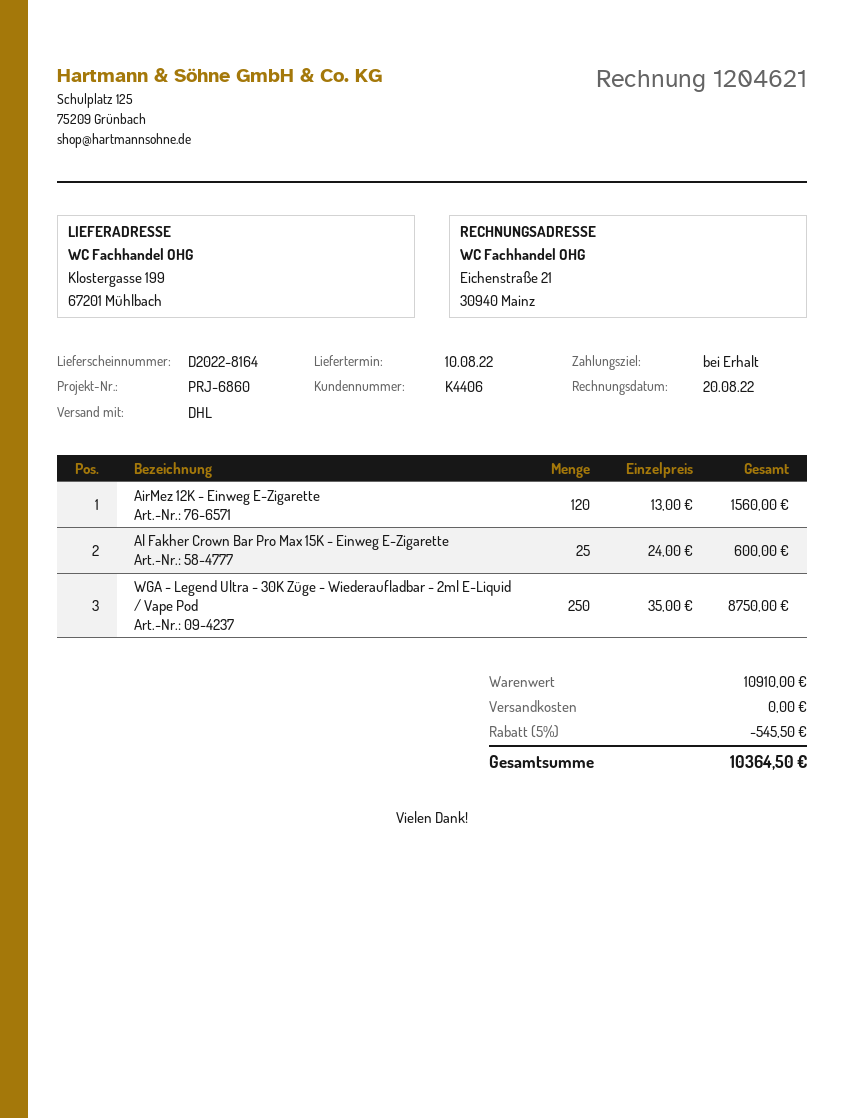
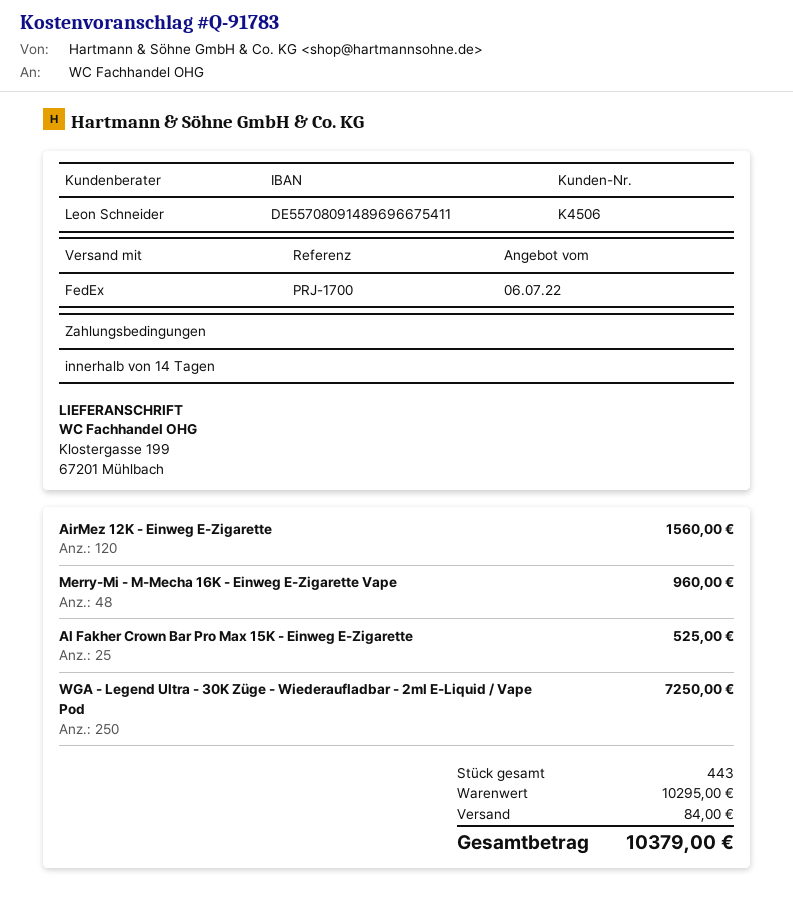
payment terms: on receipt -> 14 days
customer number: K4406 -> K4506
reference: PRJ-6860 -> PRJ-1700
shipping method: DHL -> FedEx
Al Fakher Crown Bar Pro Max 15K - Einweg E-Zigarette: 25 for 600.00 -> 25 for 525.00
WGA - Legend Ultra - 30K Züge - Wiederaufladbar - 2ml E-Liquid / Vape Pod: 250 for 8750.00 -> 250 for 7250.00
Merry-Mi - M-Mecha 16K - Einweg E-Zigarette Vape: none -> 48 for 960.00
subtotal: 10910.00 -> 10295.00
discount: 5% = 545.50 -> none
shipping: 0.00 -> 84.00
total: 10364.50 -> 10379.00

